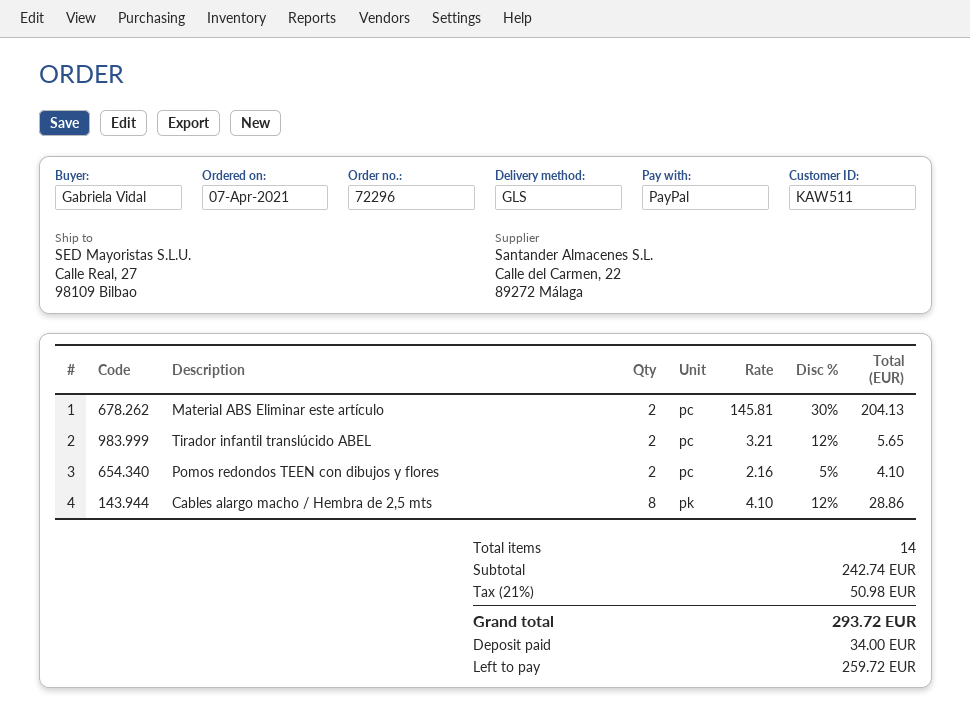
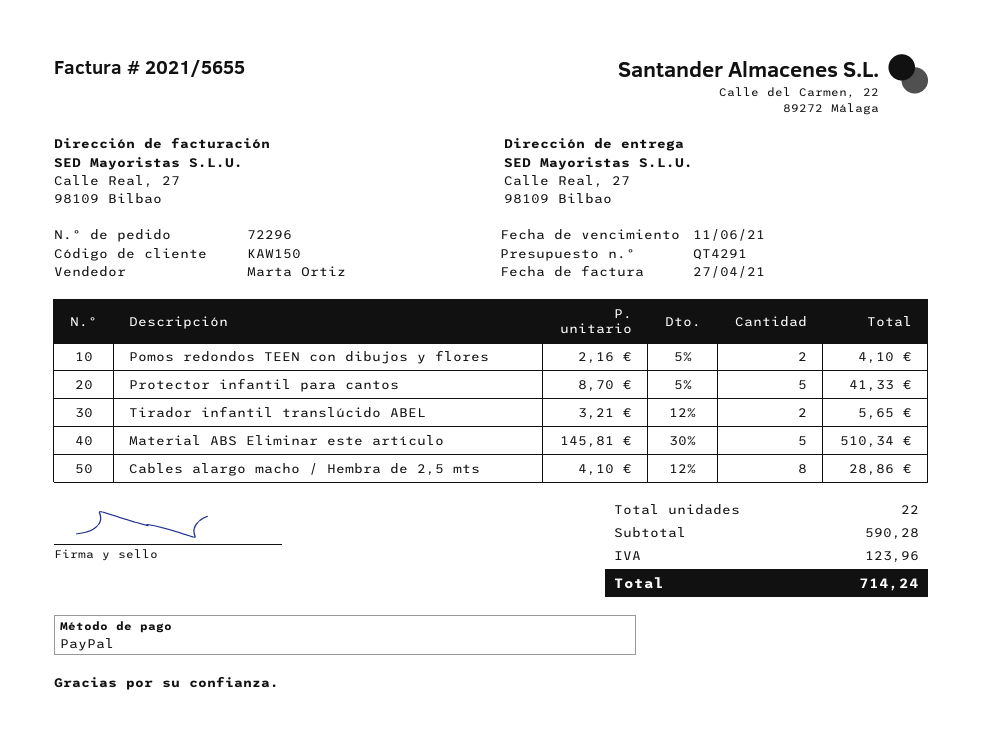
customer number: KAW511 -> KAW150
Material ABS Eliminar este artículo: 2 x 145.81 - 30% = 204.13 -> 5 x 145.81 - 30% = 510.34
Protector infantil para cantos: none -> 5 x 8.70 - 5% = 41.33
total quantity: 14 -> 22
subtotal: 242.74 -> 590.28
tax: 50.98 -> 123.96
total: 293.72 -> 714.24

